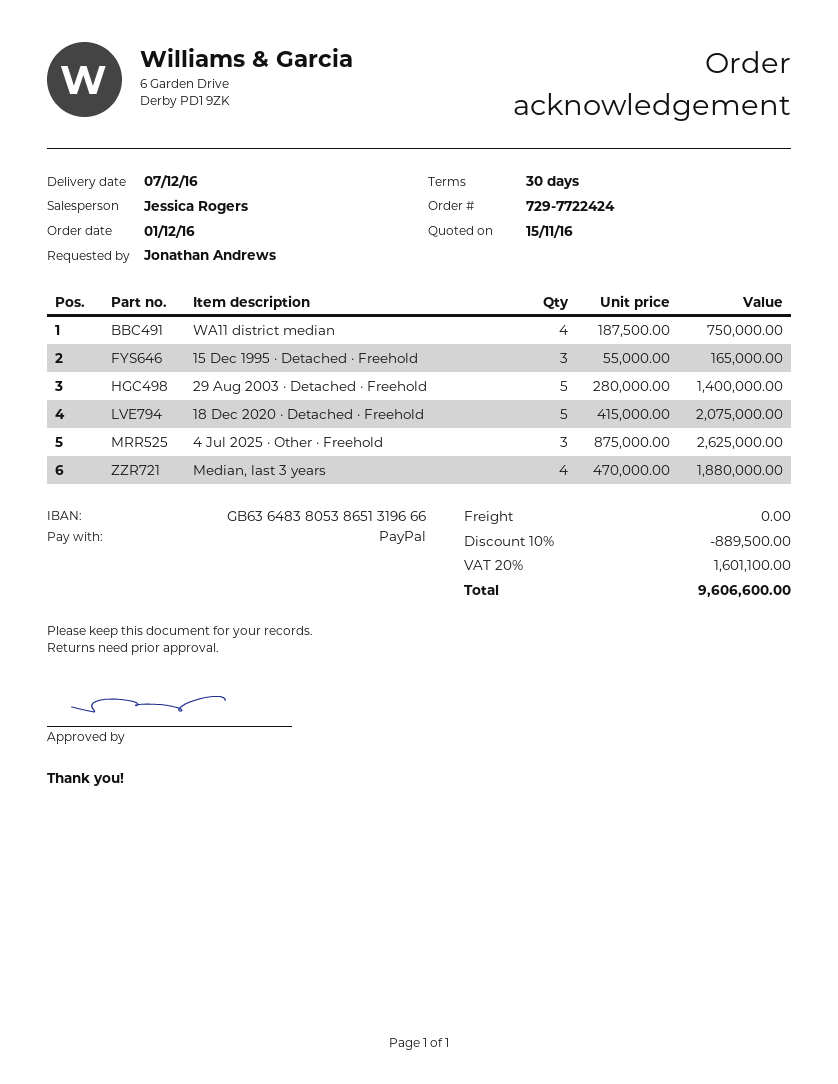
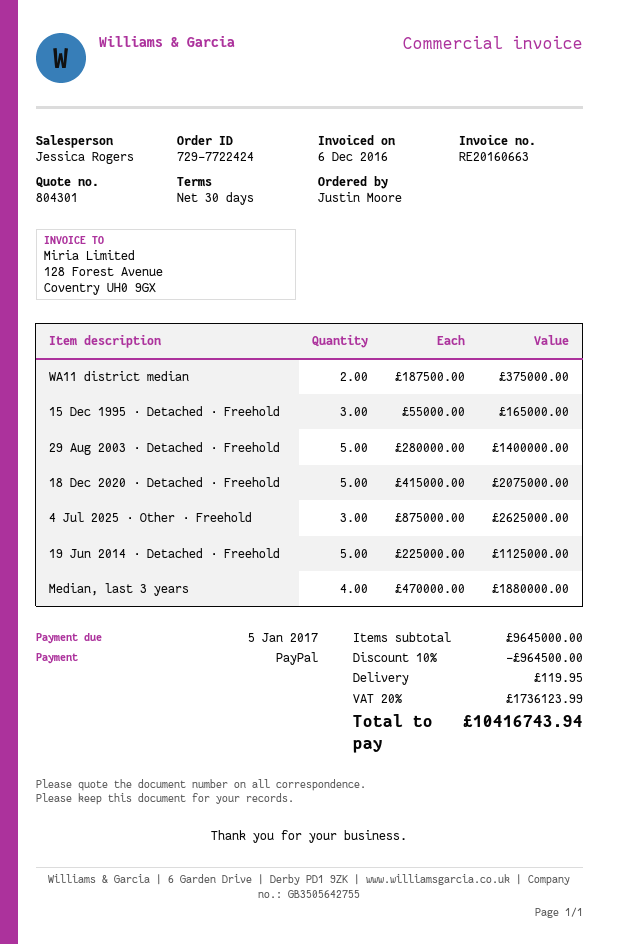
ordered by: Jonathan Andrews -> Justin Moore
WA11 district median: 4 x 187500.00 = 750000.00 -> 2 x 187500.00 = 375000.00
19 Jun 2014 · Detached · Freehold: none -> 5 x 225000.00 = 1125000.00
discount: 10% = 889500.00 -> 10% = 964500.00
shipping: 0.00 -> 119.95
tax: 20% = 1601100.00 -> 20% = 1736123.99
total: 9606600.00 -> 10416743.94

